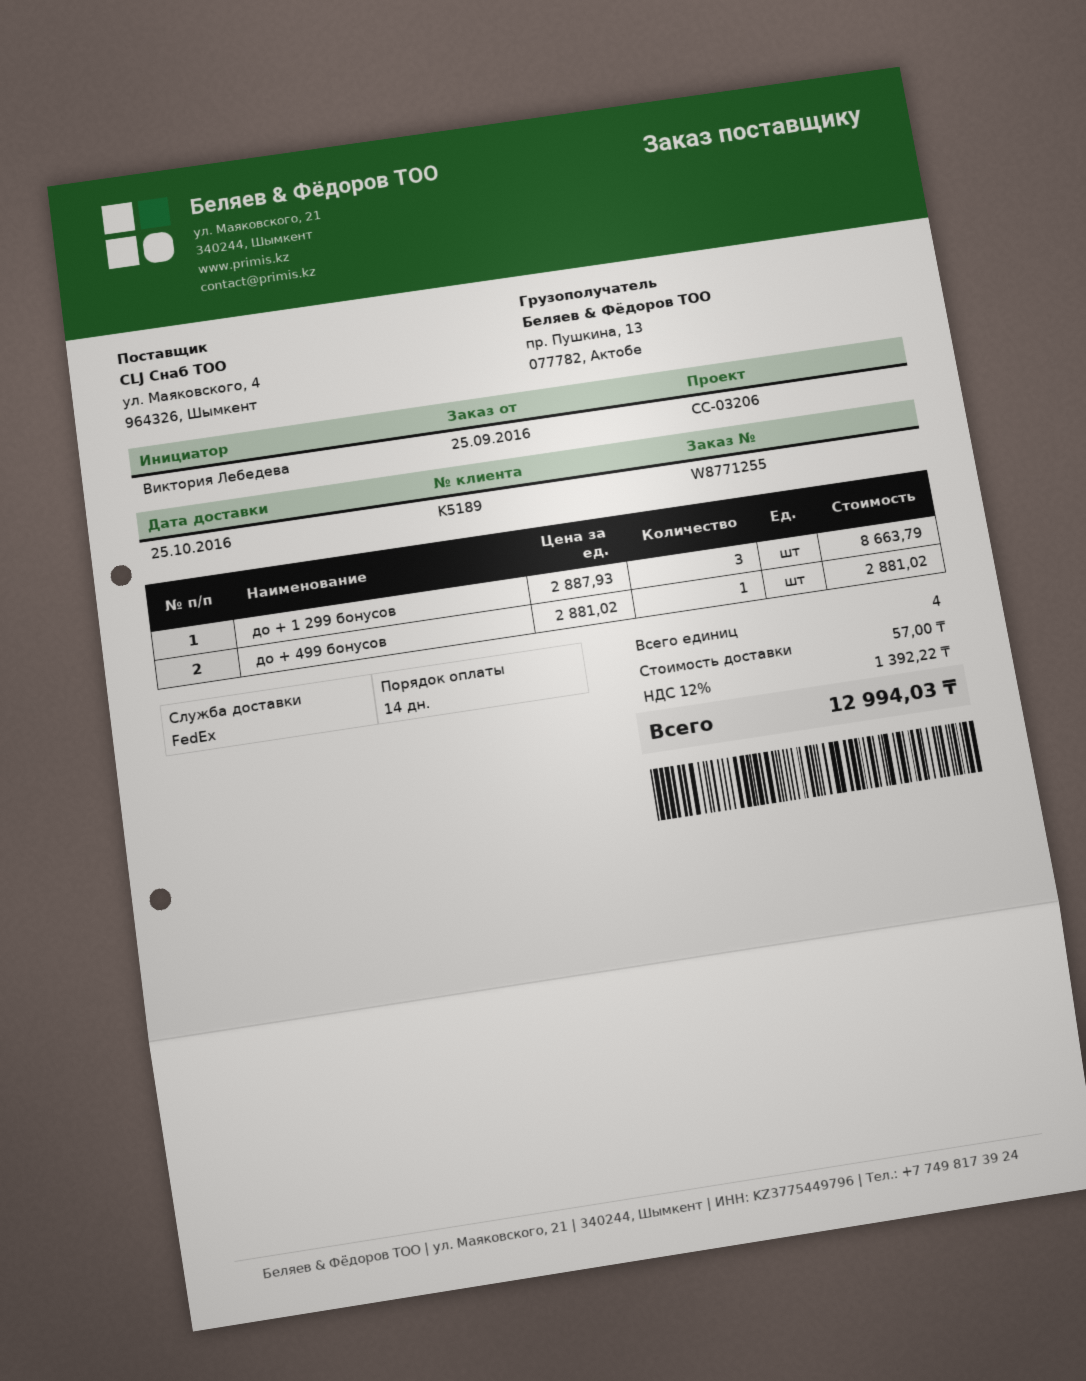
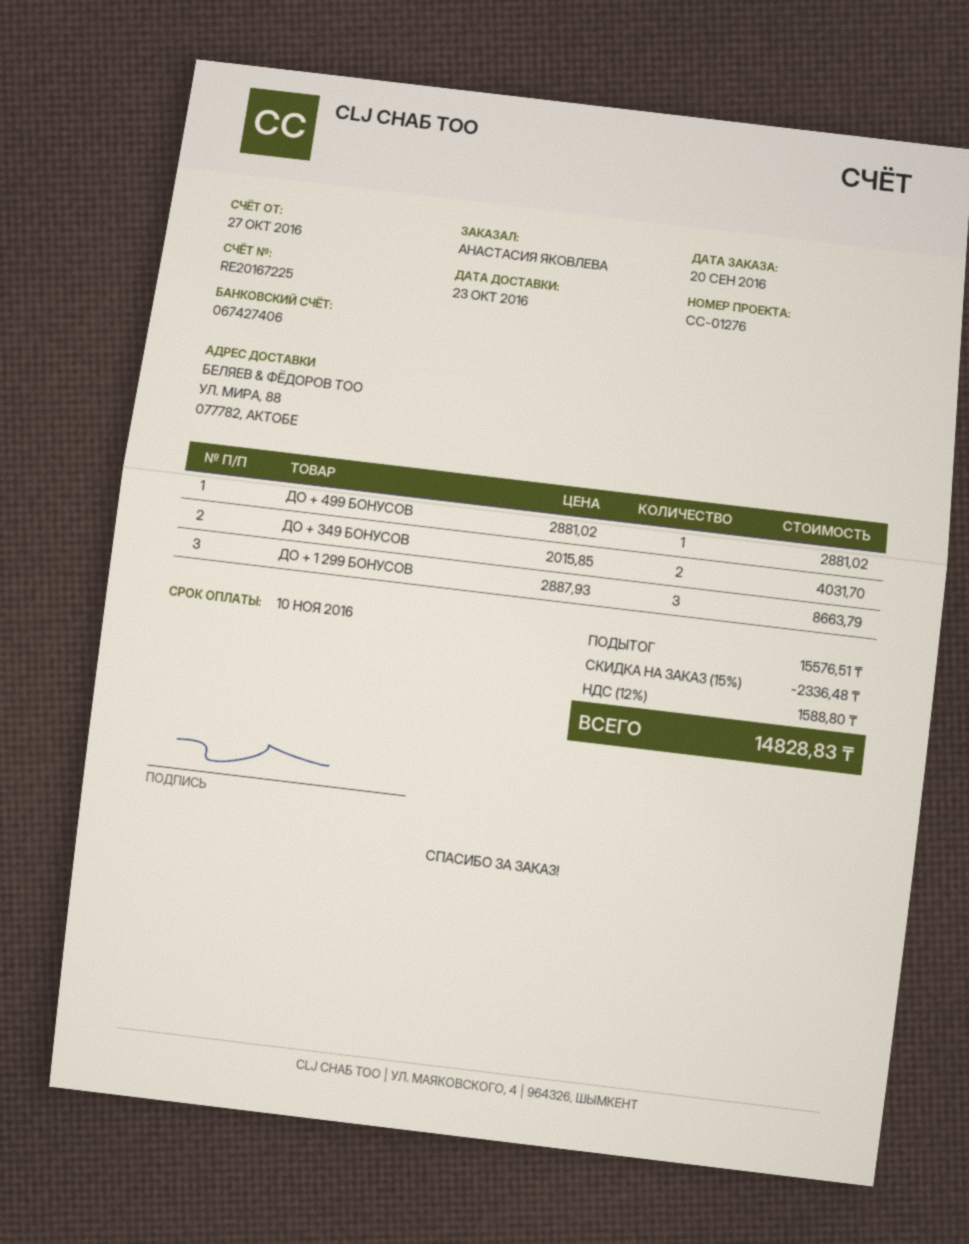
order date: 2016-09-25 -> 2016-09-20
delivery date: 2016-10-25 -> 2016-10-23
reference: CC-03206 -> CC-01276
ordered by: Виктория Лебедева -> АНАСТАСИЯ ЯКОВЛЕВА
ship to: пр. Пушкина, 13, 077782, Актобе -> УЛ. МИРА, 88, 077782, АКТОБЕ
ДО + 349 БОНУСОВ: none -> 2 x 2015.85 = 4031.70
discount: none -> 15% = 2336.48
shipping: 57.00 -> none
tax: 12% = 1392.22 -> 12% = 1588.80
total: 12994.03 -> 14828.83

